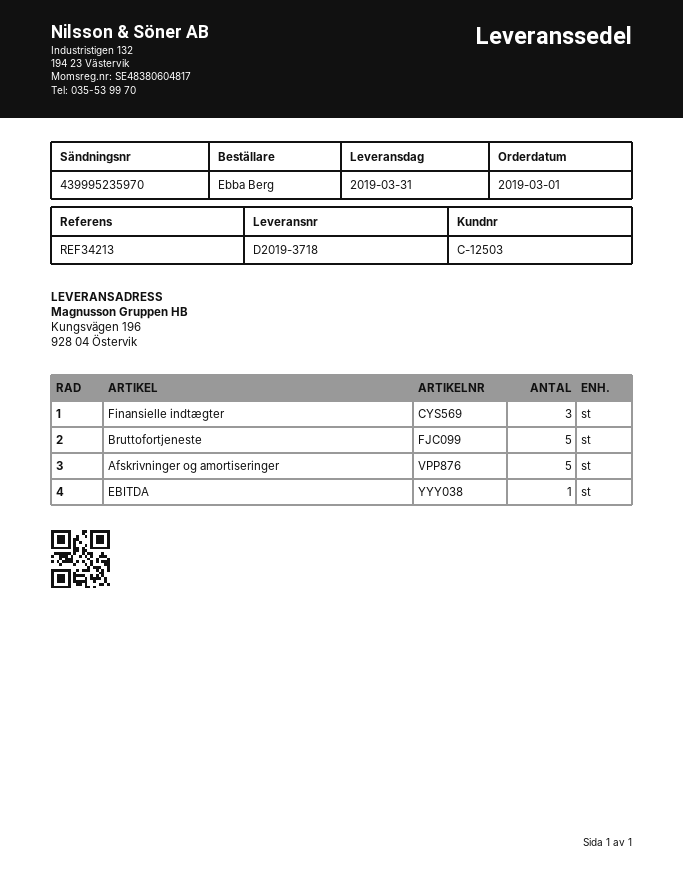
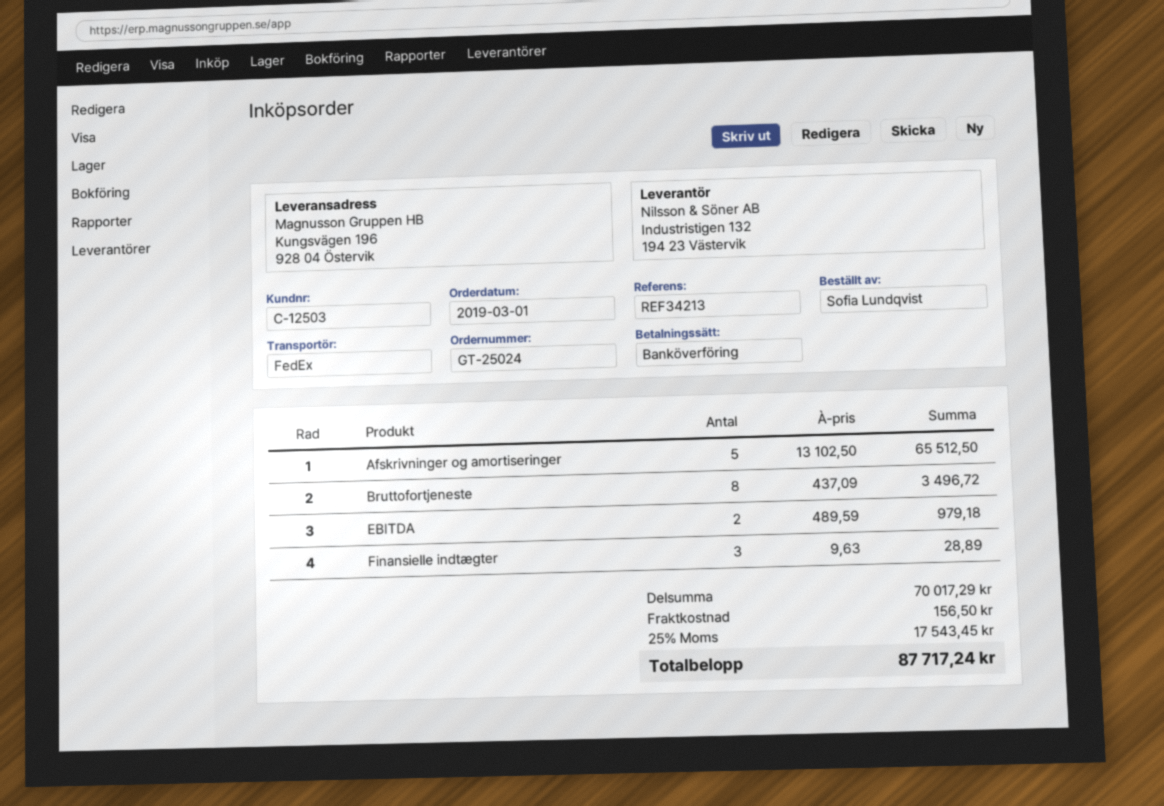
ordered by: Ebba Berg -> Sofia Lundqvist
Bruttofortjeneste: 5 -> 8
EBITDA: 1 -> 2

